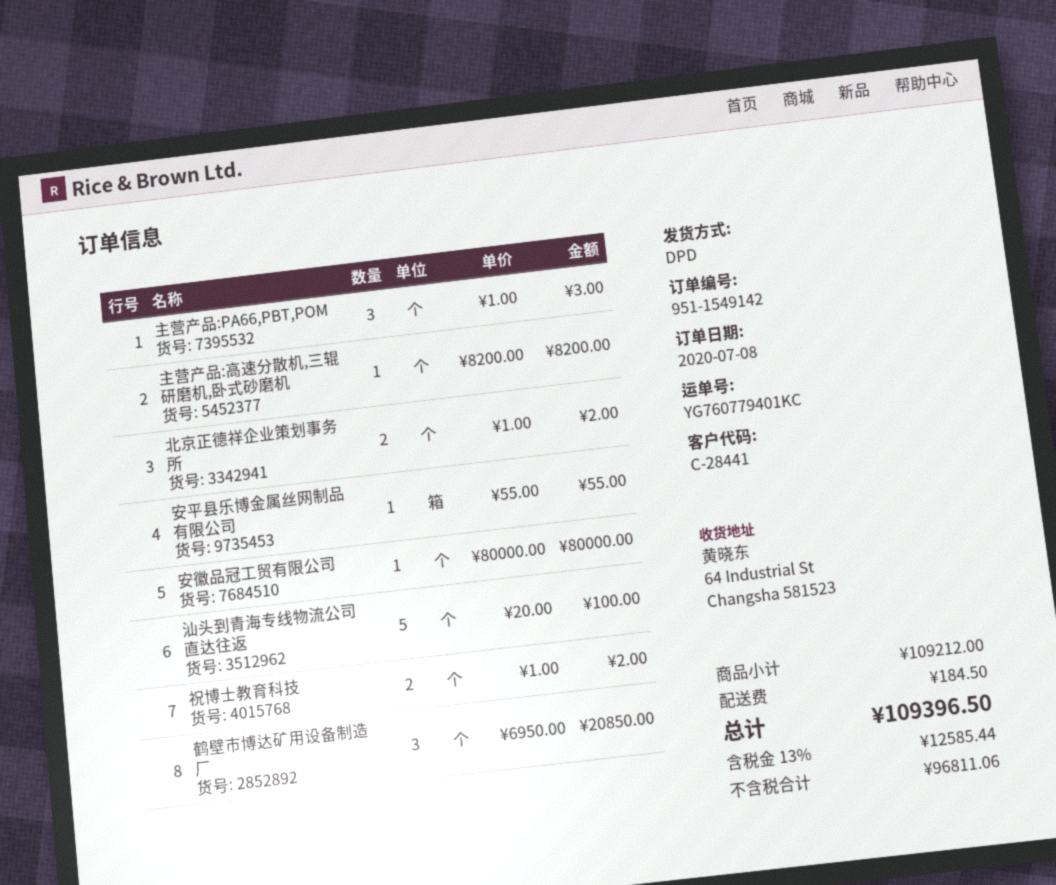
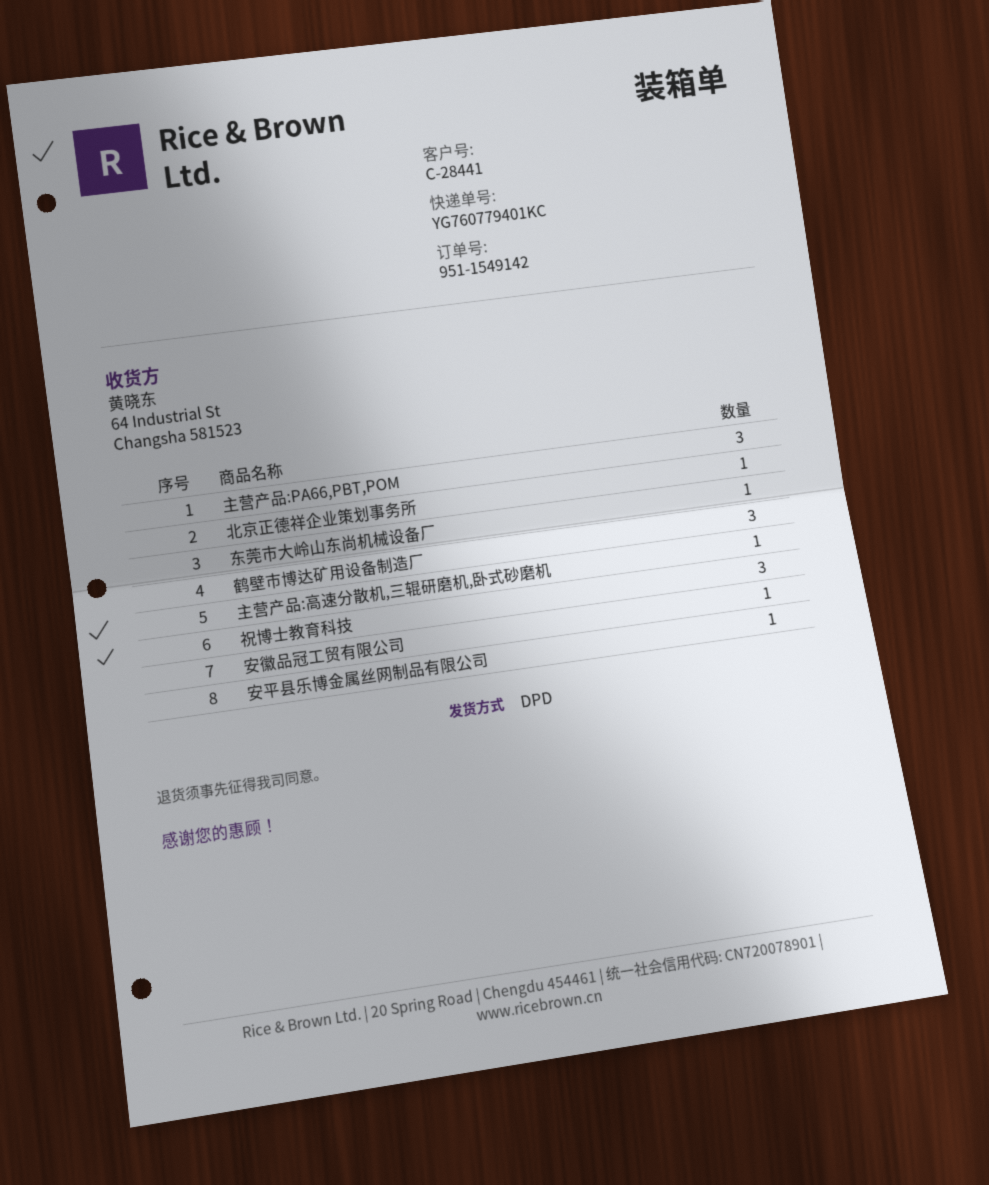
北京正德祥企业策划事务所: 2 -> 1
汕头到青海专线物流公司直达往返: 5 -> none
祝博士教育科技: 2 -> 3
东莞市大岭山东尚机械设备厂: none -> 1

